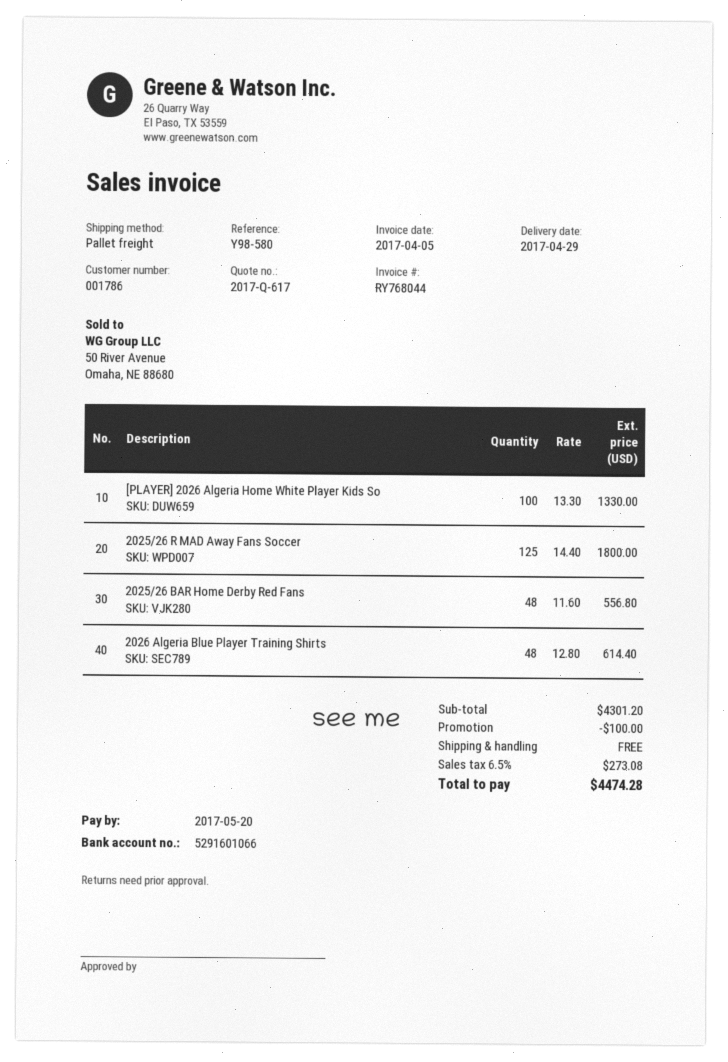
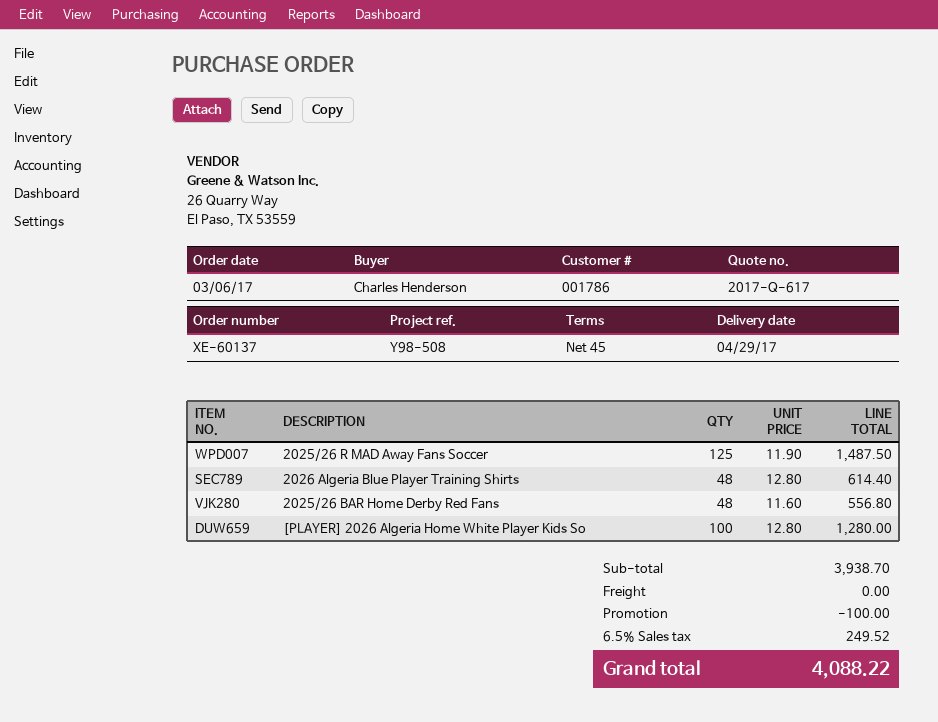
reference: Y98-580 -> Y98-508
[PLAYER] 2026 Algeria Home White Player Kids So: 100 x 13.30 = 1330.00 -> 100 x 12.80 = 1280.00
2025/26 R MAD Away Fans Soccer: 125 x 14.40 = 1800.00 -> 125 x 11.90 = 1487.50
subtotal: 4301.20 -> 3938.70
tax: 6.5% = 273.08 -> 6.5% = 249.52
total: 4474.28 -> 4088.22

